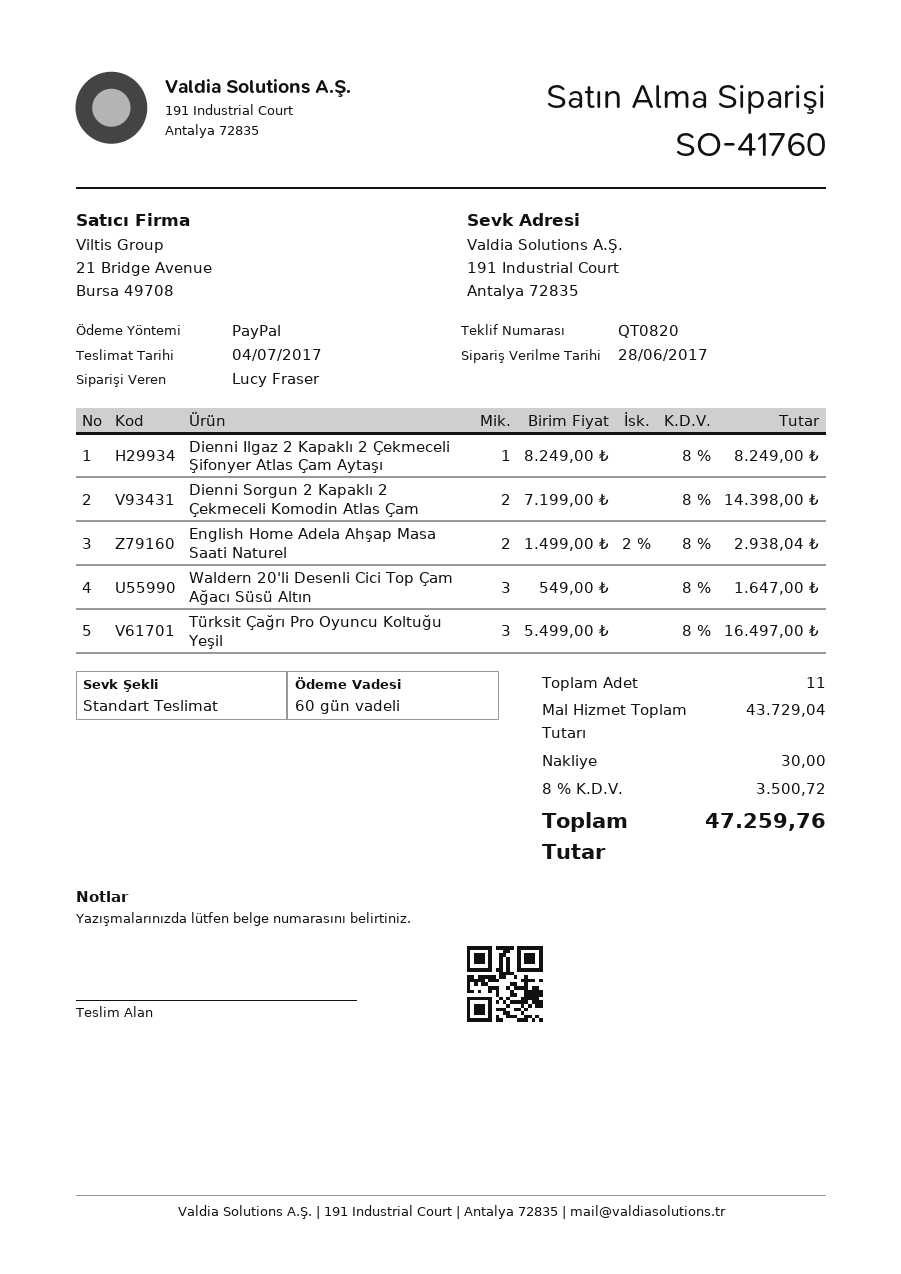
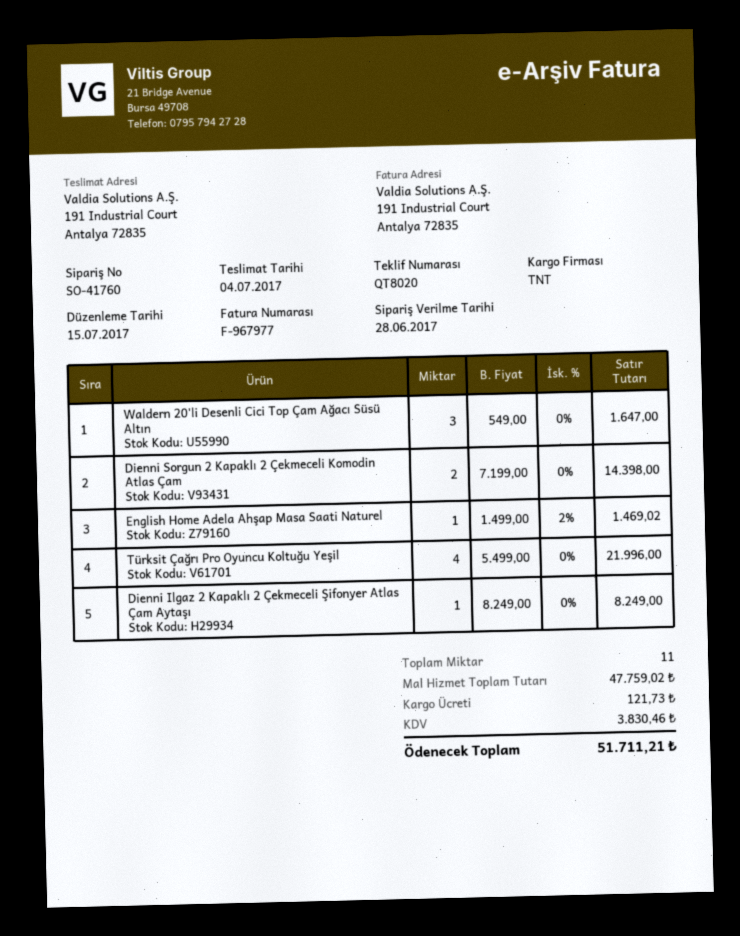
quote number: QT0820 -> QT8020
shipping method: standard -> TNT
English Home Adela Ahşap Masa Saati Naturel: 2 x 1499.00 - 2% = 2938.04 -> 1 x 1499.00 - 2% = 1469.02
Türksit Çağrı Pro Oyuncu Koltuğu Yeşil: 3 x 5499.00 = 16497.00 -> 4 x 5499.00 = 21996.00
subtotal: 43729.04 -> 47759.02
shipping: 30.00 -> 121.73
tax: 3500.72 -> 3830.46
total: 47259.76 -> 51711.21

